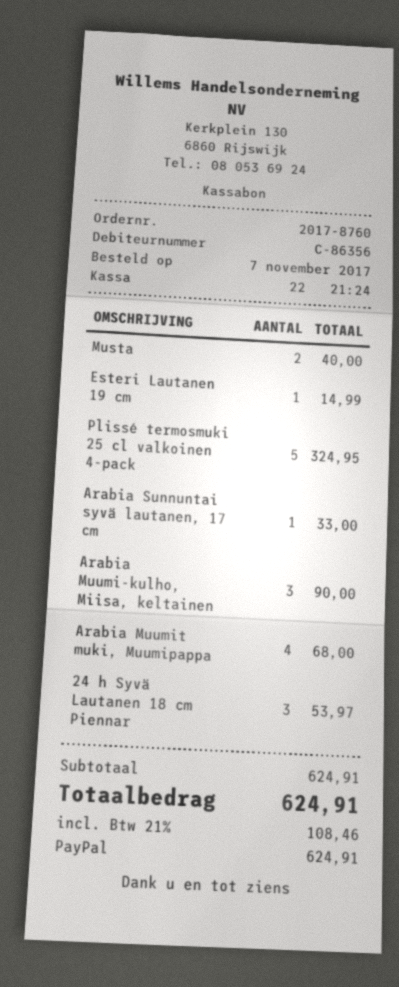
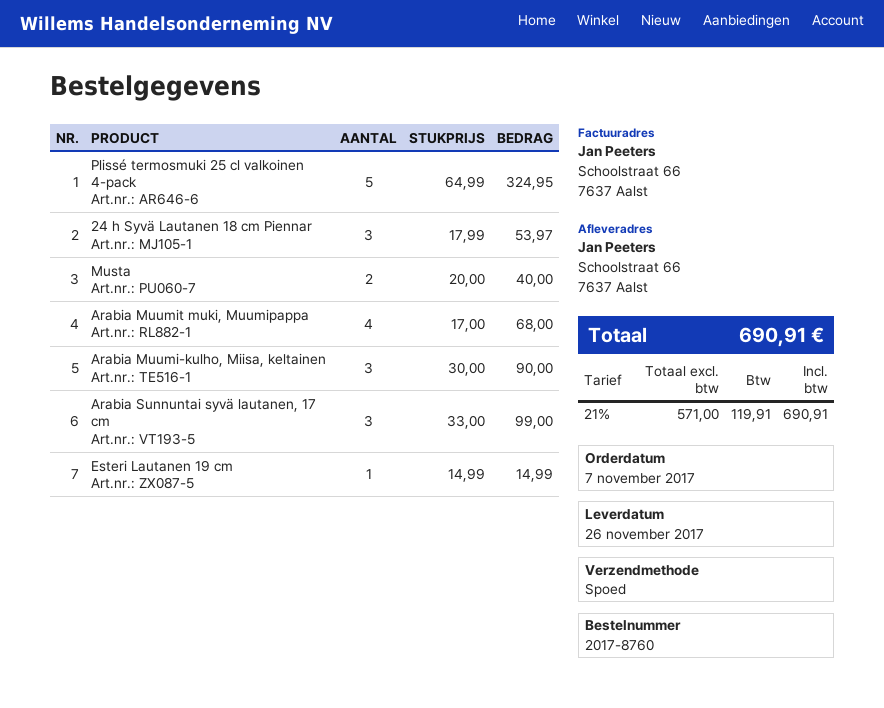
Arabia Sunnuntai syvä lautanen, 17 cm: 1 for 33.00 -> 3 for 99.00
tax: 21% = 108.46 -> 21% = 119.91
total: 624.91 -> 690.91

